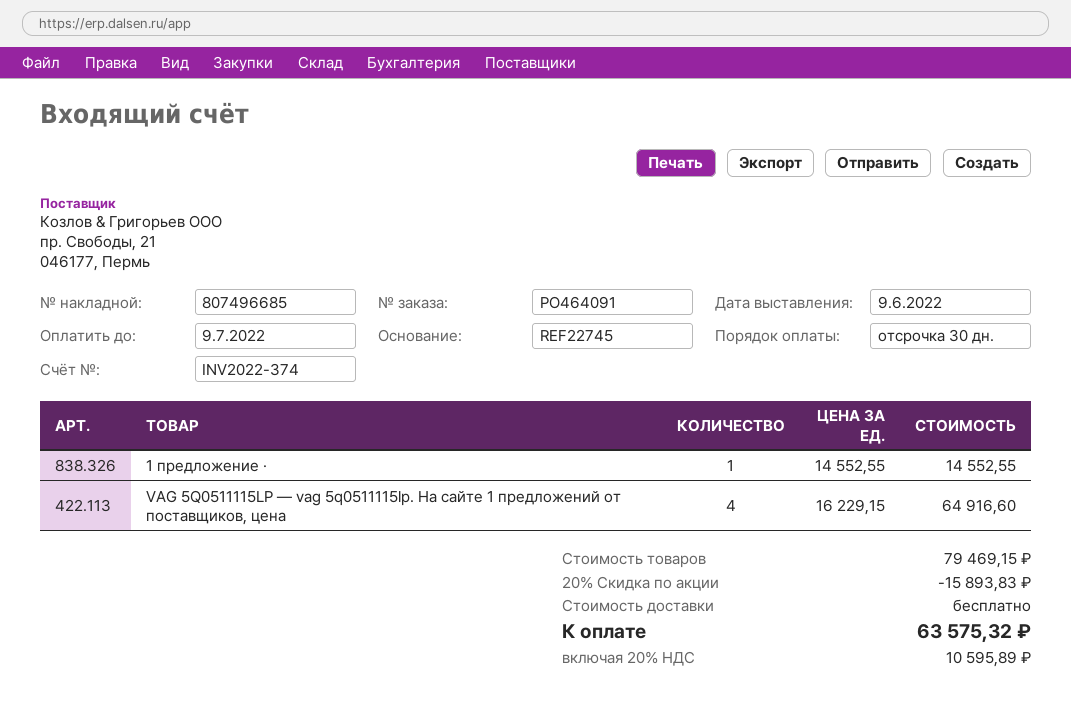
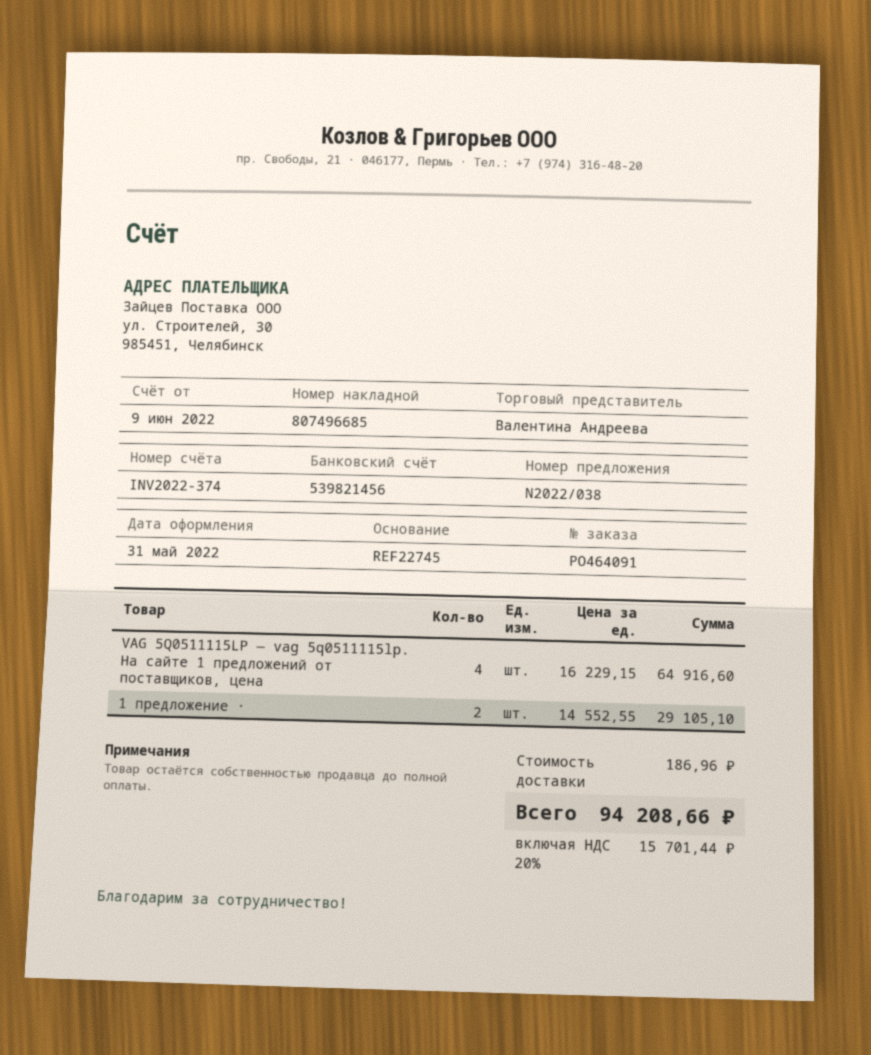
1 предложение ·: 1 x 14552.55 = 14552.55 -> 2 x 14552.55 = 29105.10
discount: 20% = 15893.83 -> none
shipping: 0.00 -> 186.96
tax: 20% = 10595.89 -> 20% = 15701.44
total: 63575.32 -> 94208.66

